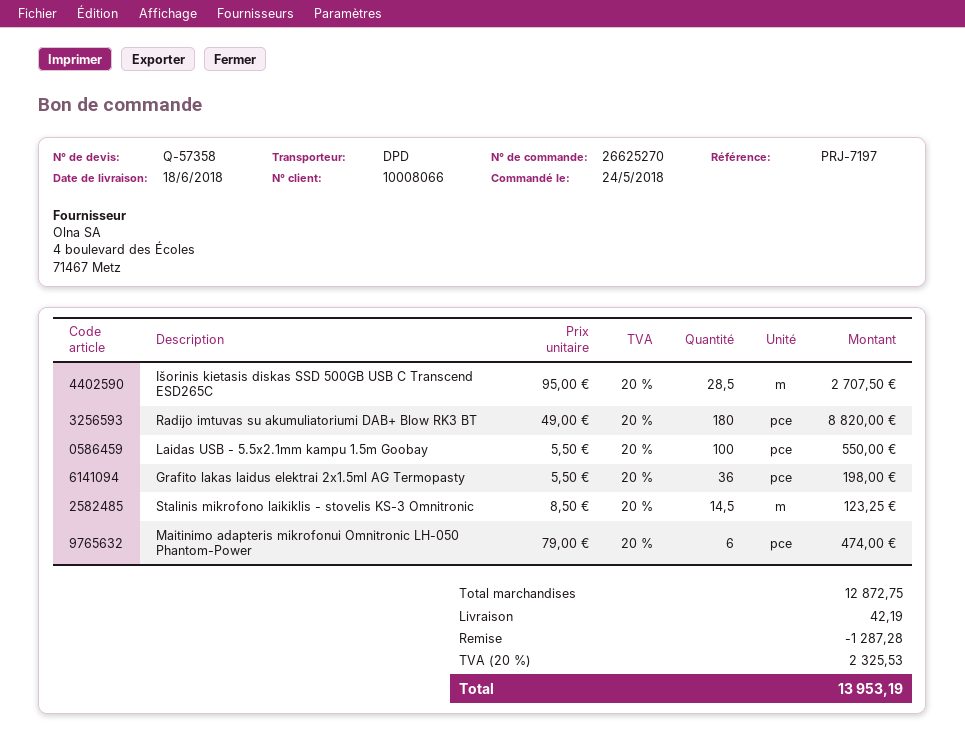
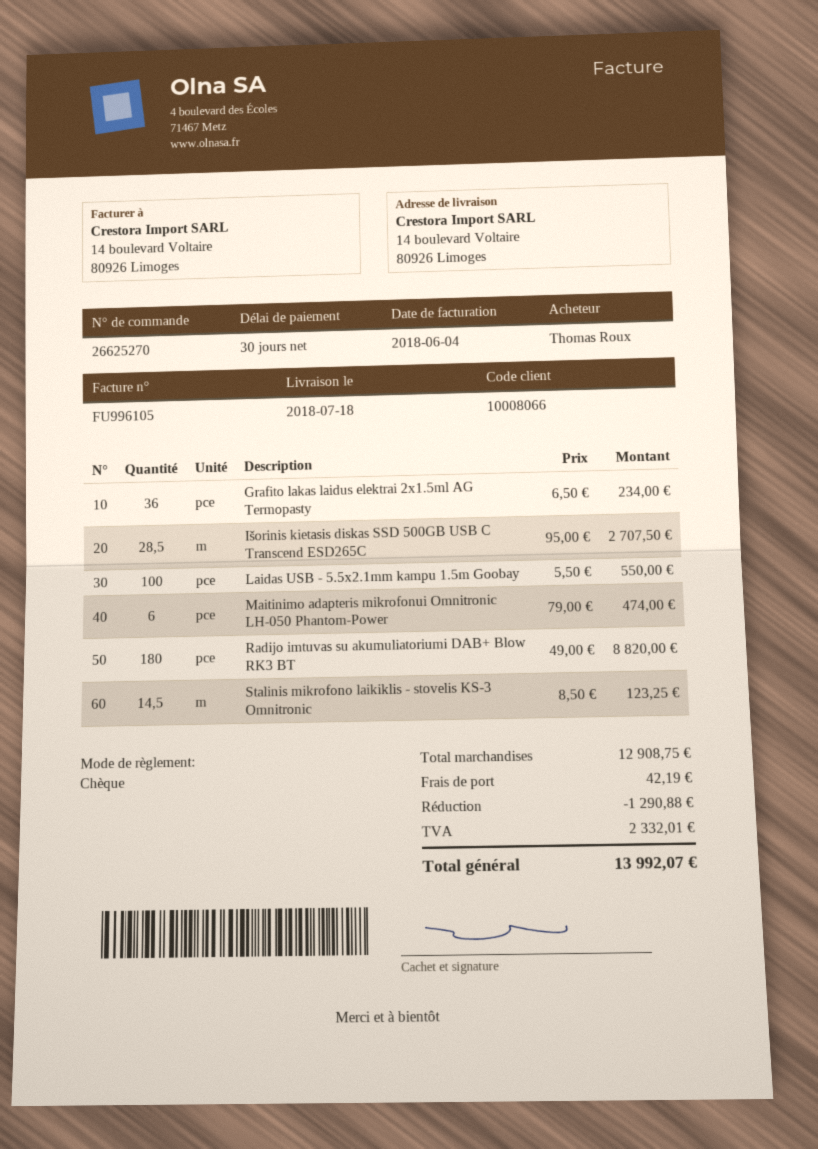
delivery date: 2018-06-18 -> 2018-07-18
Grafito lakas laidus elektrai 2x1.5ml AG Termopasty: 36 x 5.50 = 198.00 -> 36 x 6.50 = 234.00
subtotal: 12872.75 -> 12908.75
discount: 1287.28 -> 1290.88
tax: 2325.53 -> 2332.01
total: 13953.19 -> 13992.07

